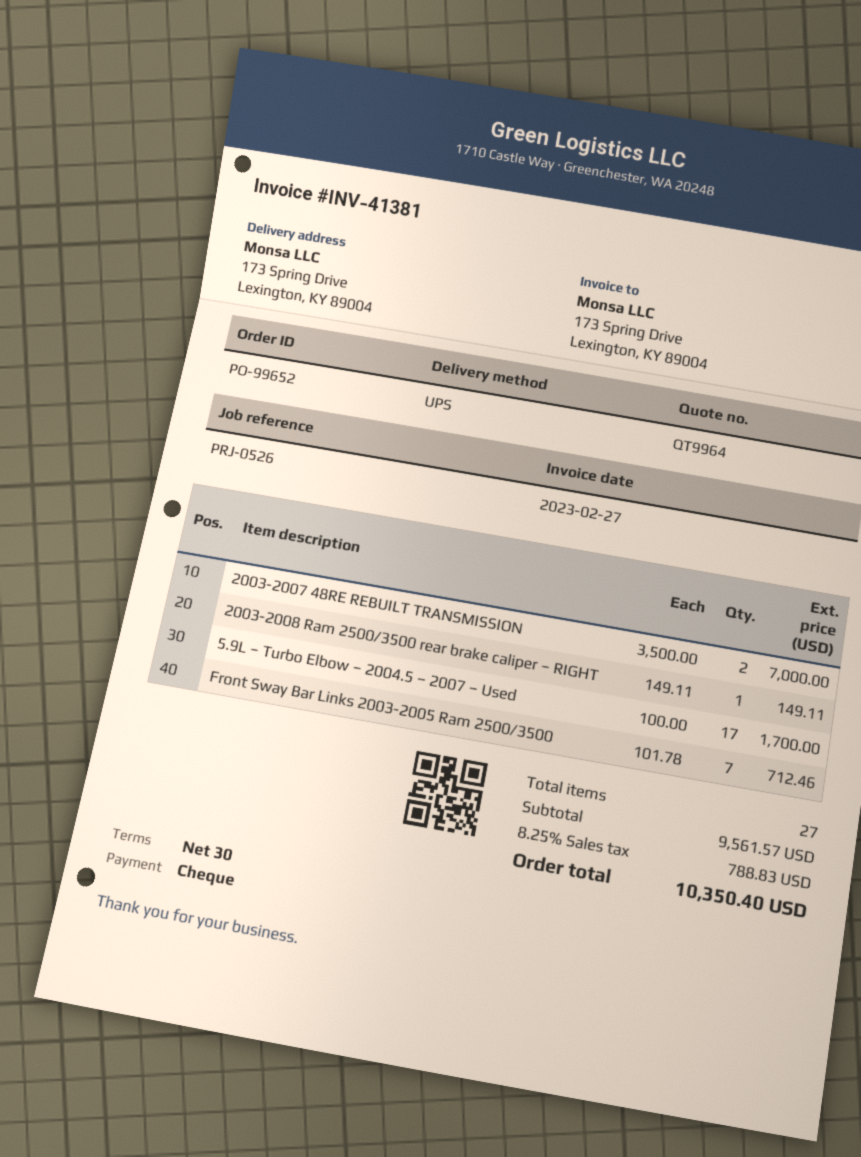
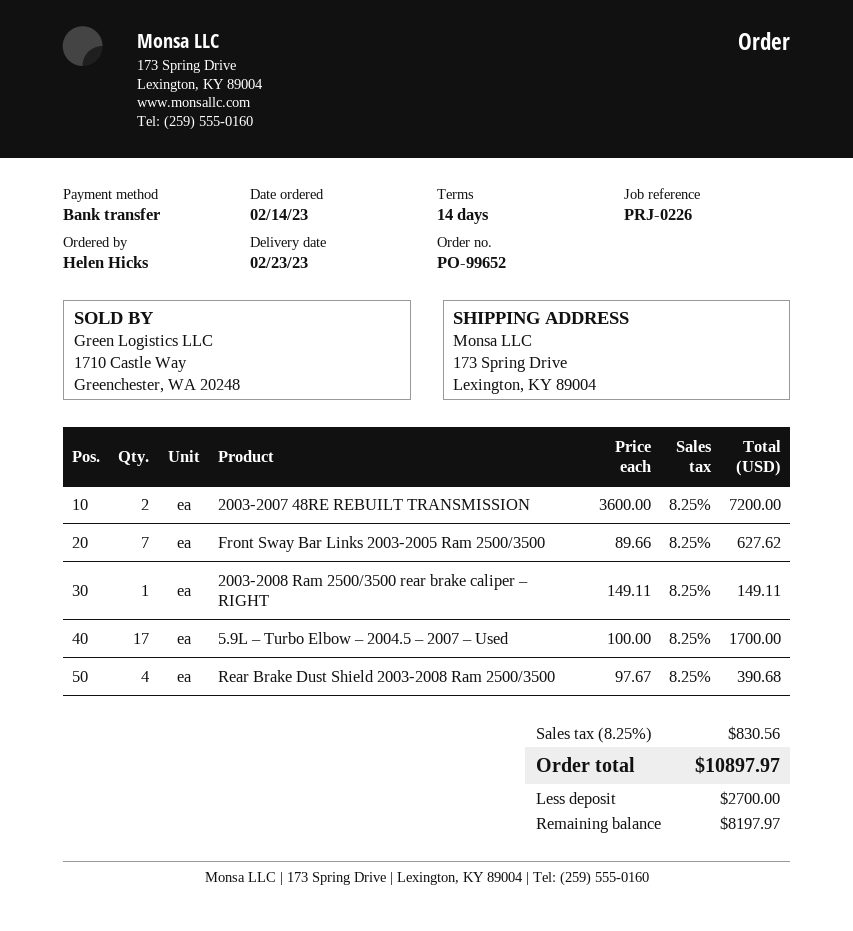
payment terms: 30 days -> 14 days
reference: PRJ-0526 -> PRJ-0226
payment method: cheque -> bank transfer
2003-2007 48RE REBUILT TRANSMISSION: 2 x 3500.00 = 7000.00 -> 2 x 3600.00 = 7200.00
Front Sway Bar Links 2003-2005 Ram 2500/3500: 7 x 101.78 = 712.46 -> 7 x 89.66 = 627.62
Rear Brake Dust Shield 2003-2008 Ram 2500/3500: none -> 4 x 97.67 = 390.68
tax: 8.25% = 788.83 -> 8.25% = 830.56
total: 10350.40 -> 10897.97

